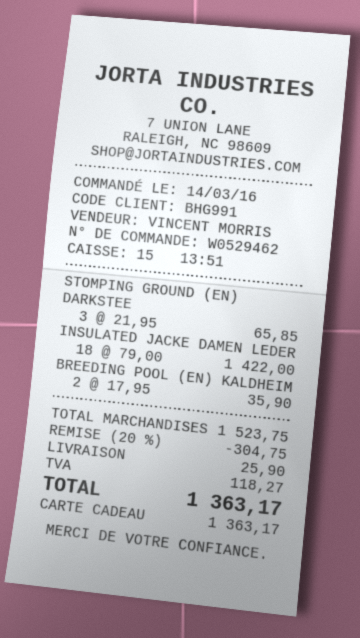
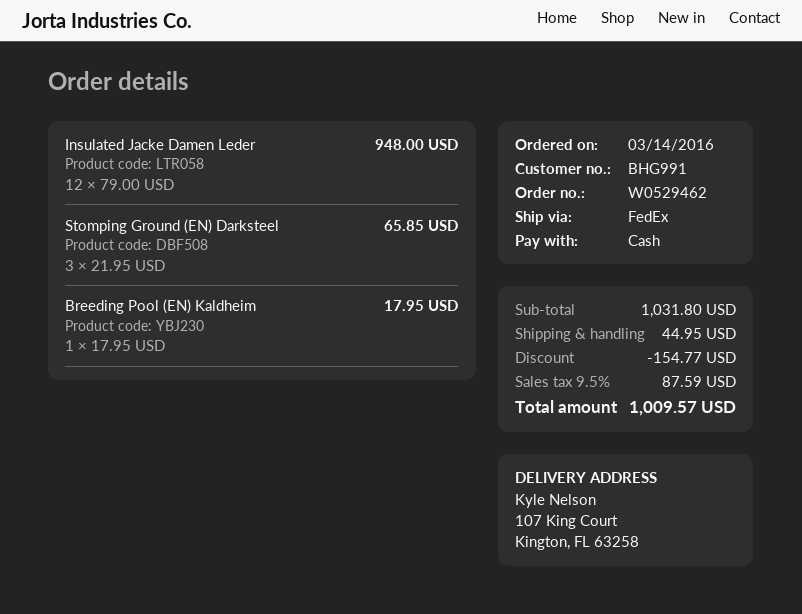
payment method: gift card -> cash
INSULATED JACKE DAMEN LEDER: 18 x 79.00 = 1422.00 -> 12 x 79.00 = 948.00
BREEDING POOL (EN) KALDHEIM: 2 x 17.95 = 35.90 -> 1 x 17.95 = 17.95
subtotal: 1523.75 -> 1031.80
discount: 304.75 -> 154.77
shipping: 25.90 -> 44.95
tax: 118.27 -> 87.59
total: 1363.17 -> 1009.57

